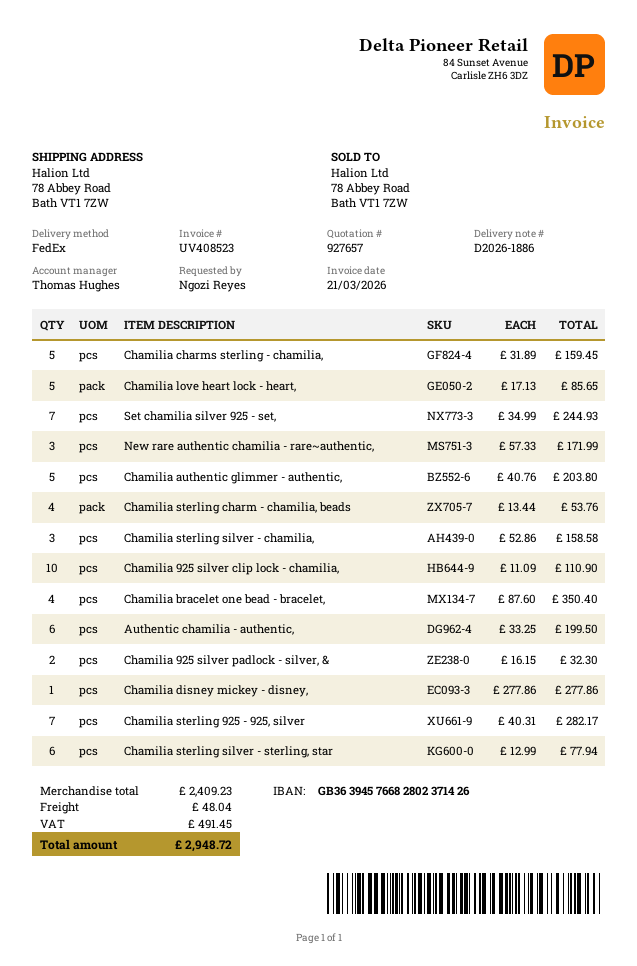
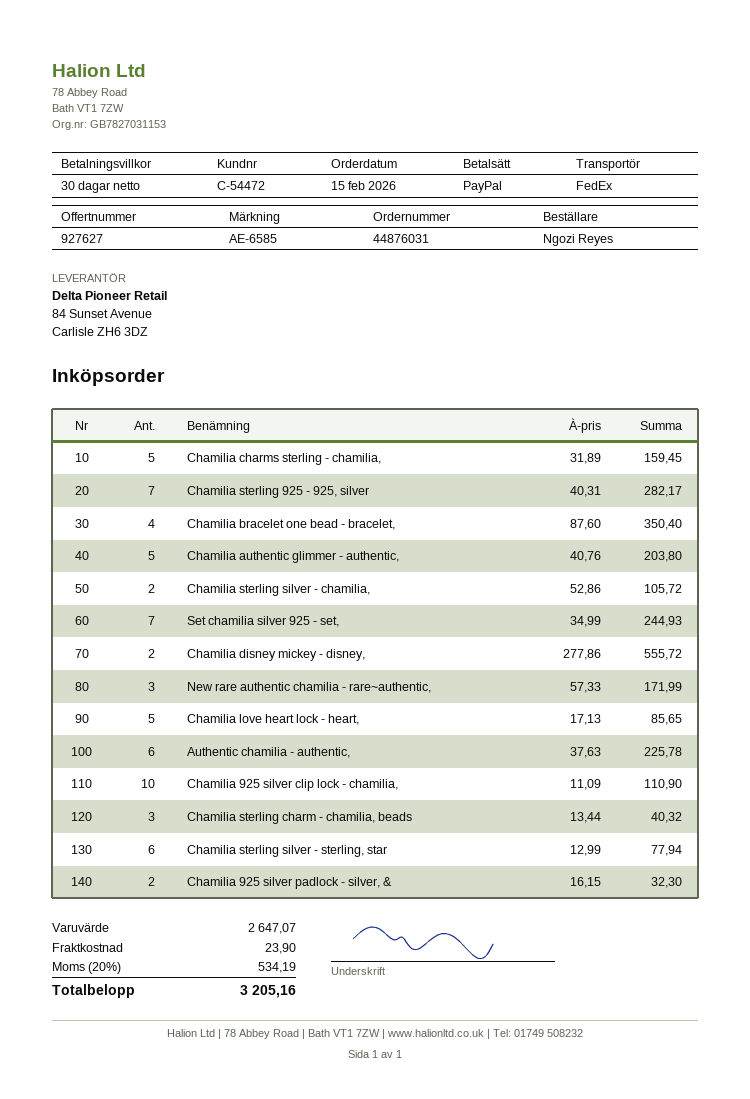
quote number: 927657 -> 927627
Chamilia sterling charm - chamilia, beads: 4 x 13.44 = 53.76 -> 3 x 13.44 = 40.32
Chamilia sterling silver - chamilia,: 3 x 52.86 = 158.58 -> 2 x 52.86 = 105.72
Authentic chamilia - authentic,: 6 x 33.25 = 199.50 -> 6 x 37.63 = 225.78
Chamilia disney mickey - disney,: 1 x 277.86 = 277.86 -> 2 x 277.86 = 555.72
subtotal: 2409.23 -> 2647.07
shipping: 48.04 -> 23.90
tax: 491.45 -> 534.19
total: 2948.72 -> 3205.16

